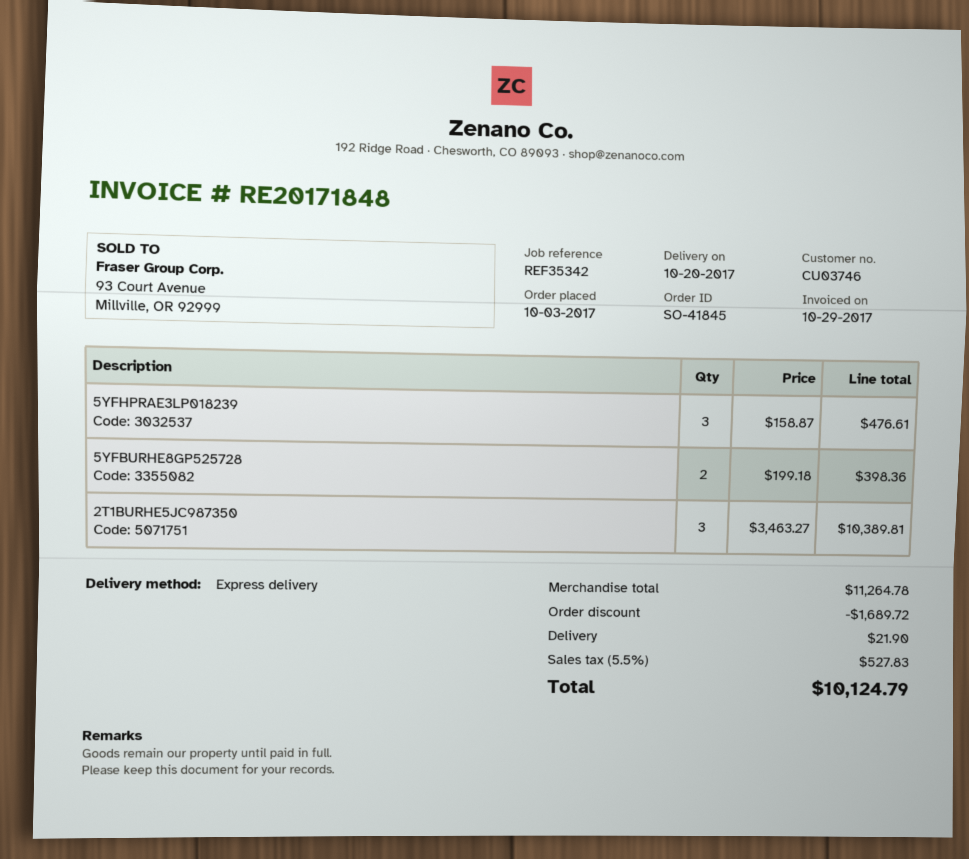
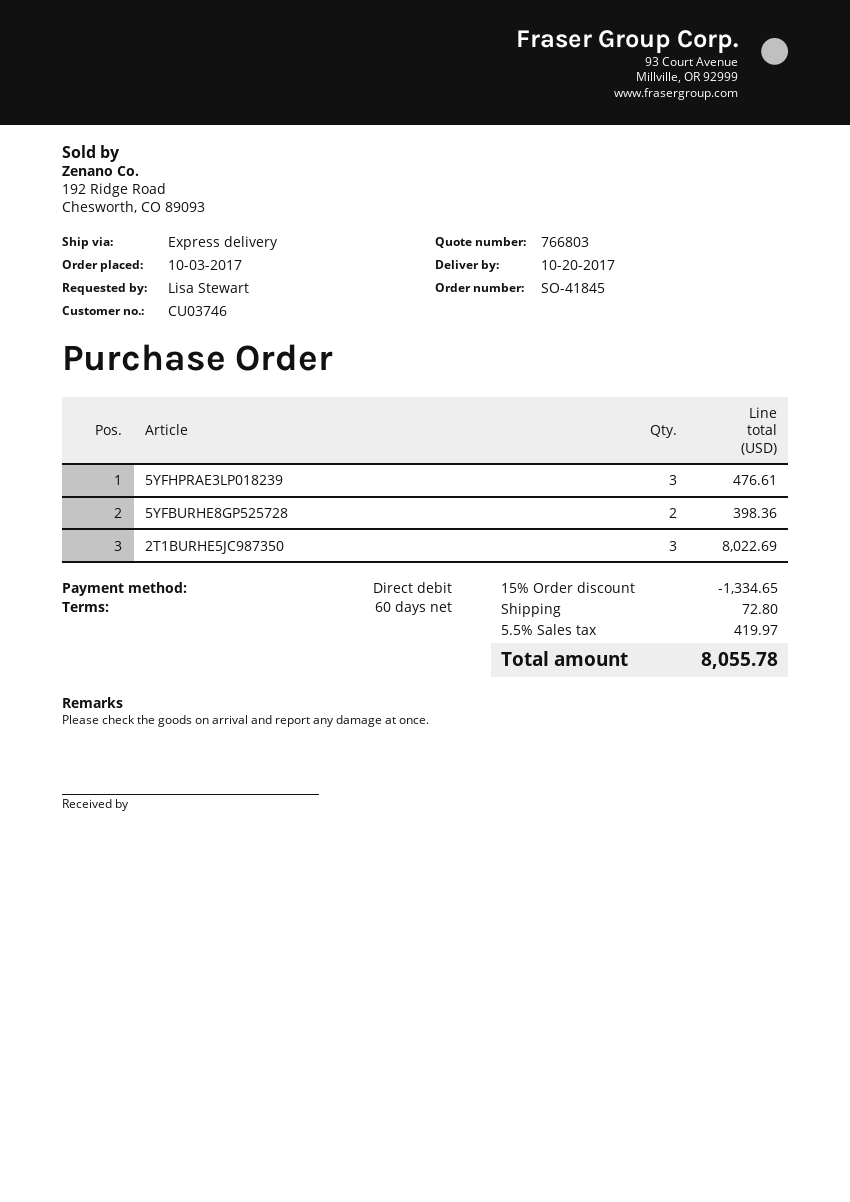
2T1BURHE5JC987350: 3 for 10389.81 -> 3 for 8022.69
discount: 1689.72 -> 1334.65
shipping: 21.90 -> 72.80
tax: 5.5% = 527.83 -> 5.5% = 419.97
total: 10124.79 -> 8055.78

